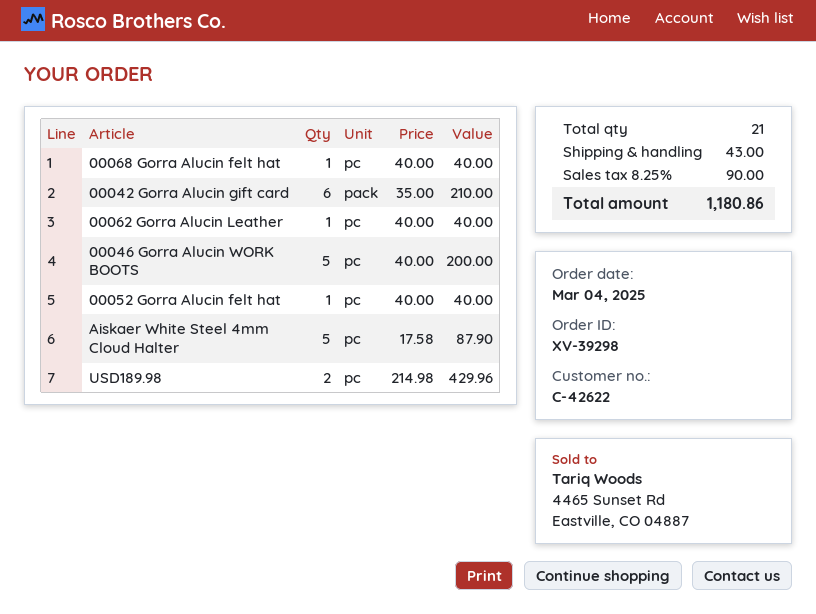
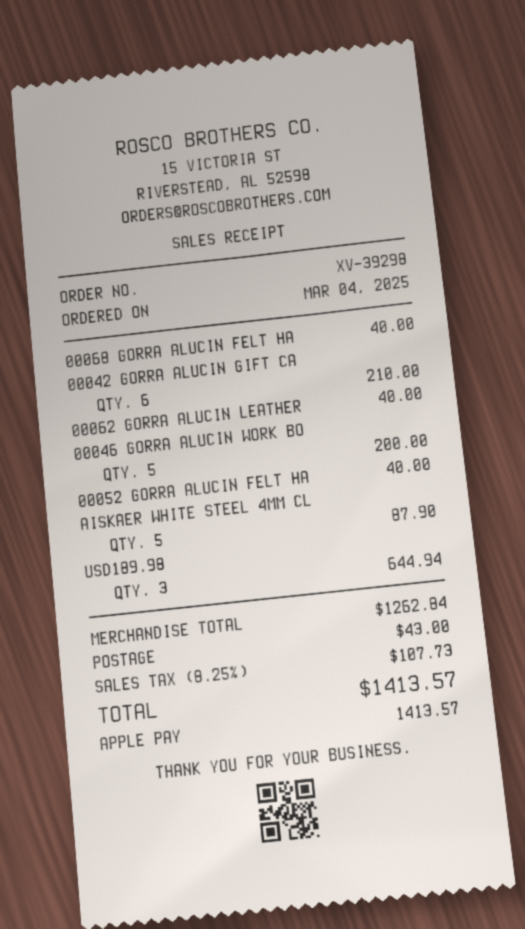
USD189.98: 2 for 429.96 -> 3 for 644.94
tax: 8.25% = 90.00 -> 8.25% = 107.73
total: 1180.86 -> 1413.57

